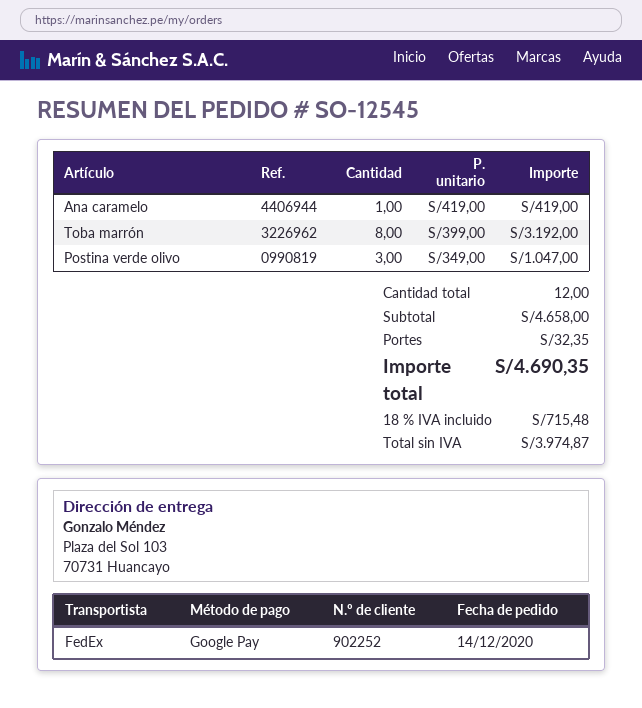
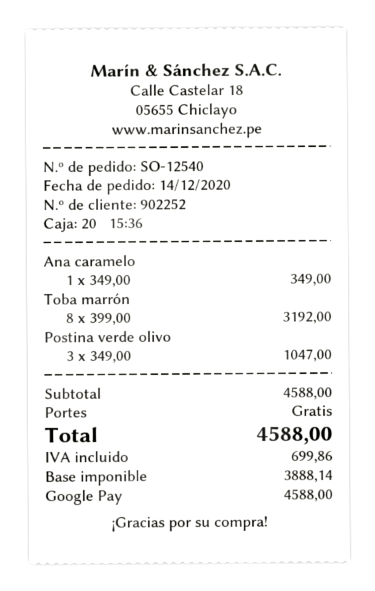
order number: SO-12545 -> SO-12540
Ana caramelo: 1 x 419.00 = 419.00 -> 1 x 349.00 = 349.00
subtotal: 4658.00 -> 4588.00
shipping: 32.35 -> 0.00
net: 3974.87 -> 3888.14
tax: 715.48 -> 699.86
total: 4690.35 -> 4588.00

